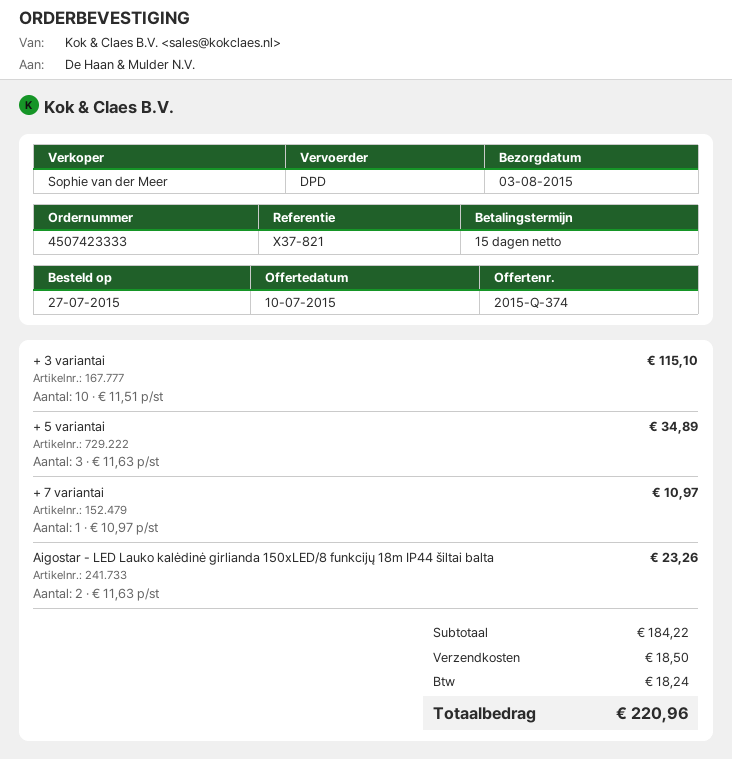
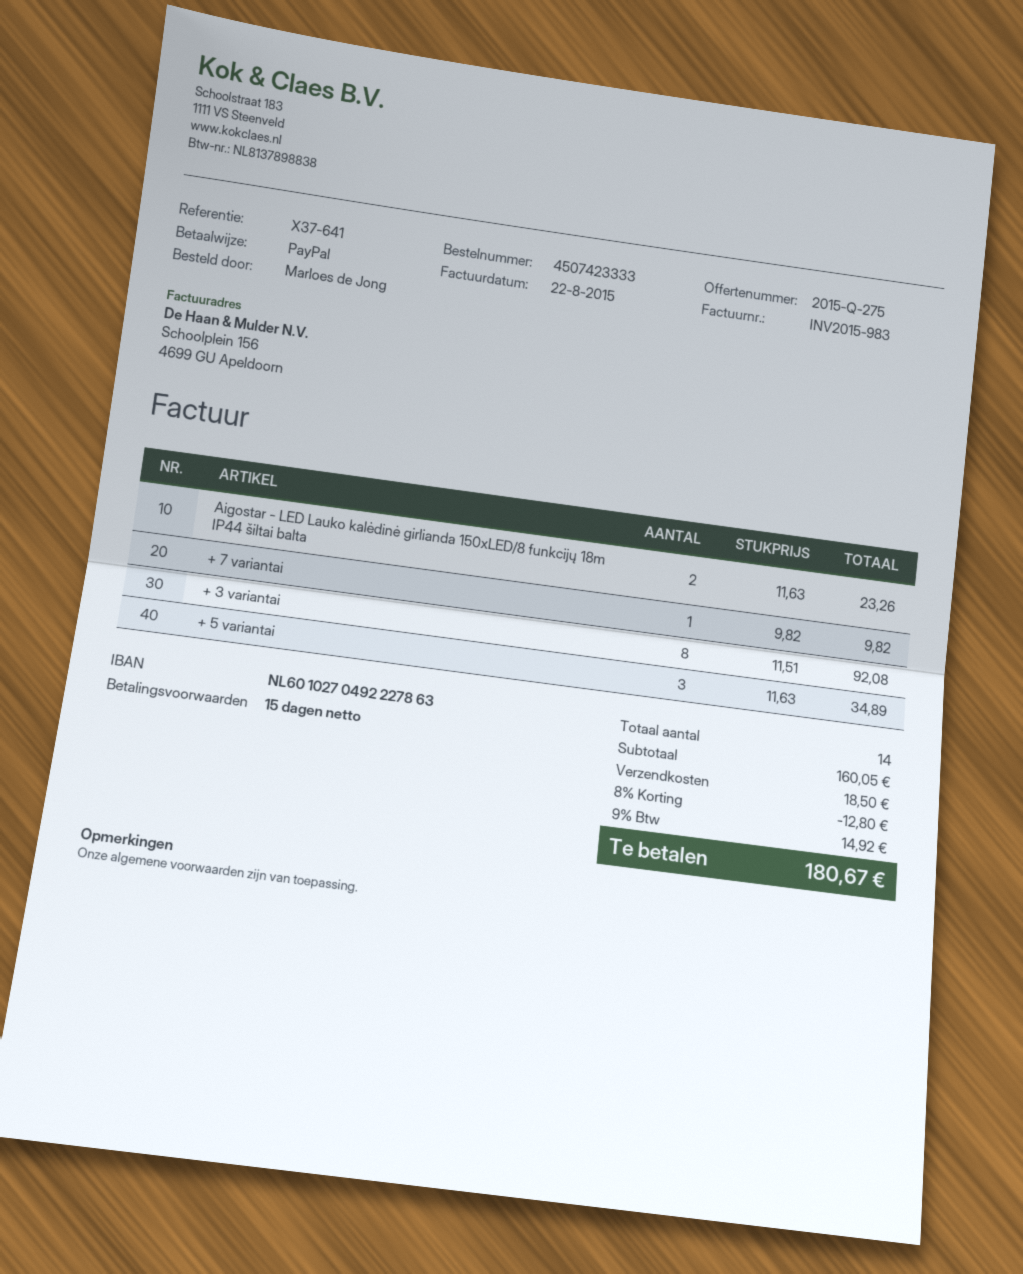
quote number: 2015-Q-374 -> 2015-Q-275
reference: X37-821 -> X37-641
+ 3 variantai: 10 x 11.51 = 115.10 -> 8 x 11.51 = 92.08
+ 7 variantai: 1 x 10.97 = 10.97 -> 1 x 9.82 = 9.82
subtotal: 184.22 -> 160.05
discount: none -> 8% = 12.80
tax: 18.24 -> 14.92
total: 220.96 -> 180.67

